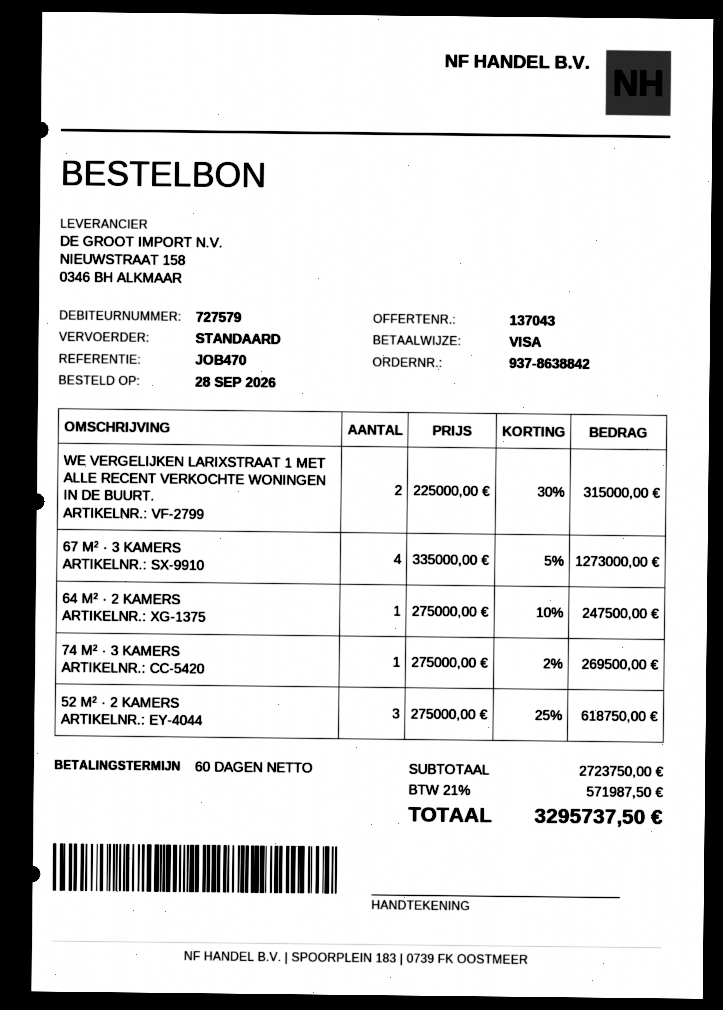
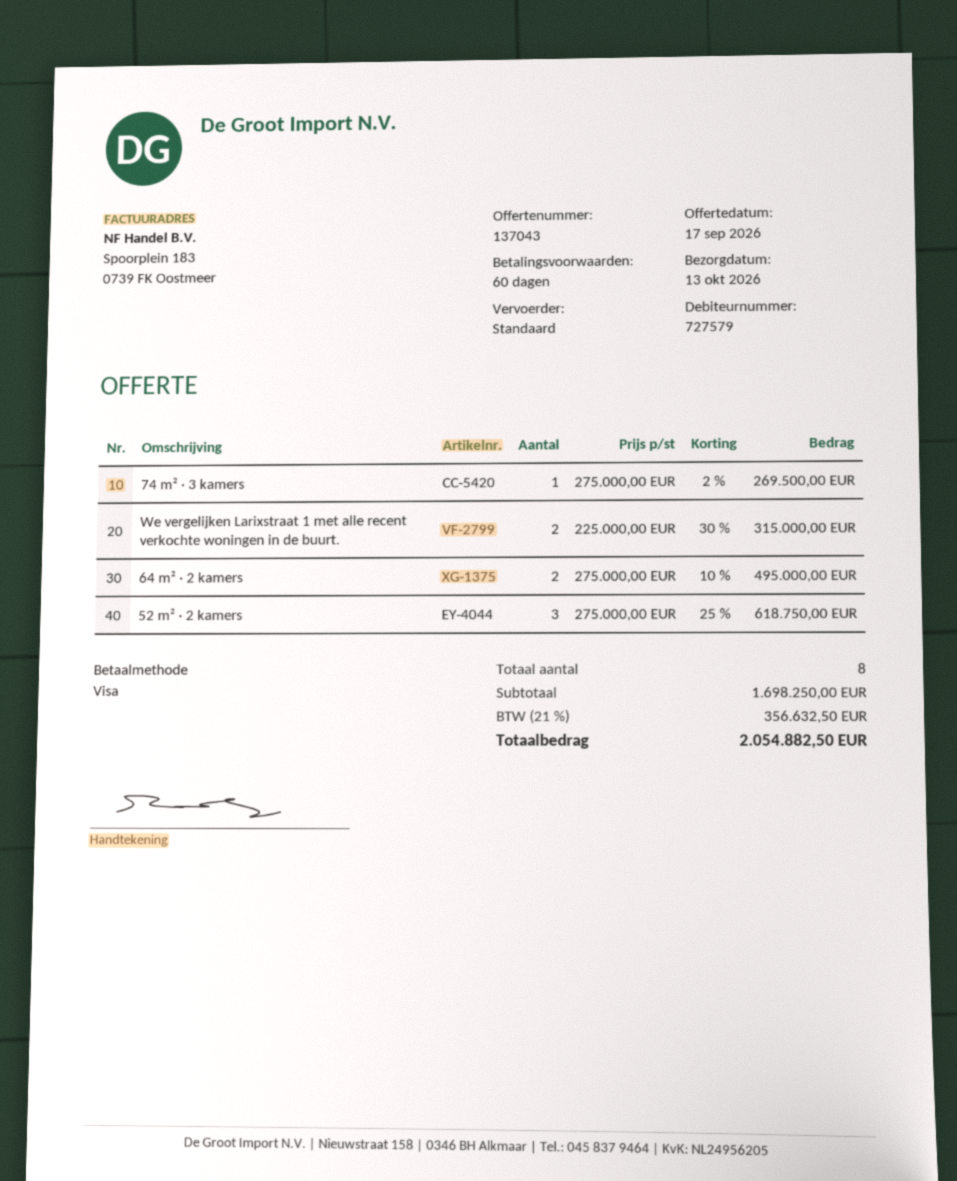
67 M² · 3 KAMERS: 4 x 335000.00 - 5% = 1273000.00 -> none
64 M² · 2 KAMERS: 1 x 275000.00 - 10% = 247500.00 -> 2 x 275000.00 - 10% = 495000.00
subtotal: 2723750.00 -> 1698250.00
tax: 21% = 571987.50 -> 21% = 356632.50
total: 3295737.50 -> 2054882.50

